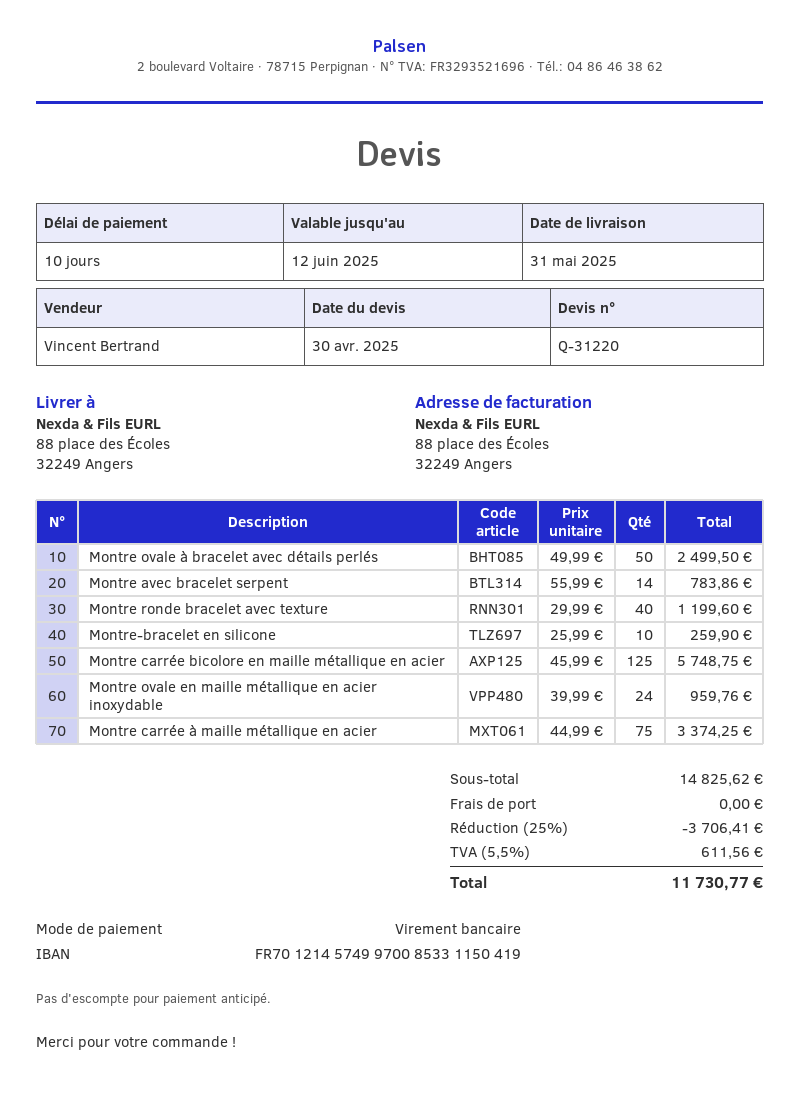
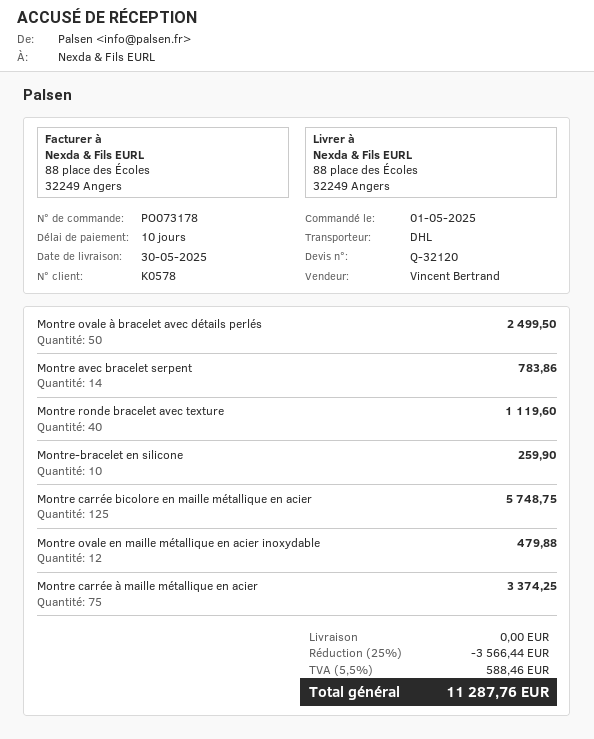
quote number: Q-31220 -> Q-32120
delivery date: 2025-05-31 -> 2025-05-30
Montre ronde bracelet avec texture: 40 for 1199.60 -> 40 for 1119.60
Montre ovale en maille métallique en acier inoxydable: 24 for 959.76 -> 12 for 479.88
discount: 25% = 3706.41 -> 25% = 3566.44
tax: 5.5% = 611.56 -> 5.5% = 588.46
total: 11730.77 -> 11287.76

